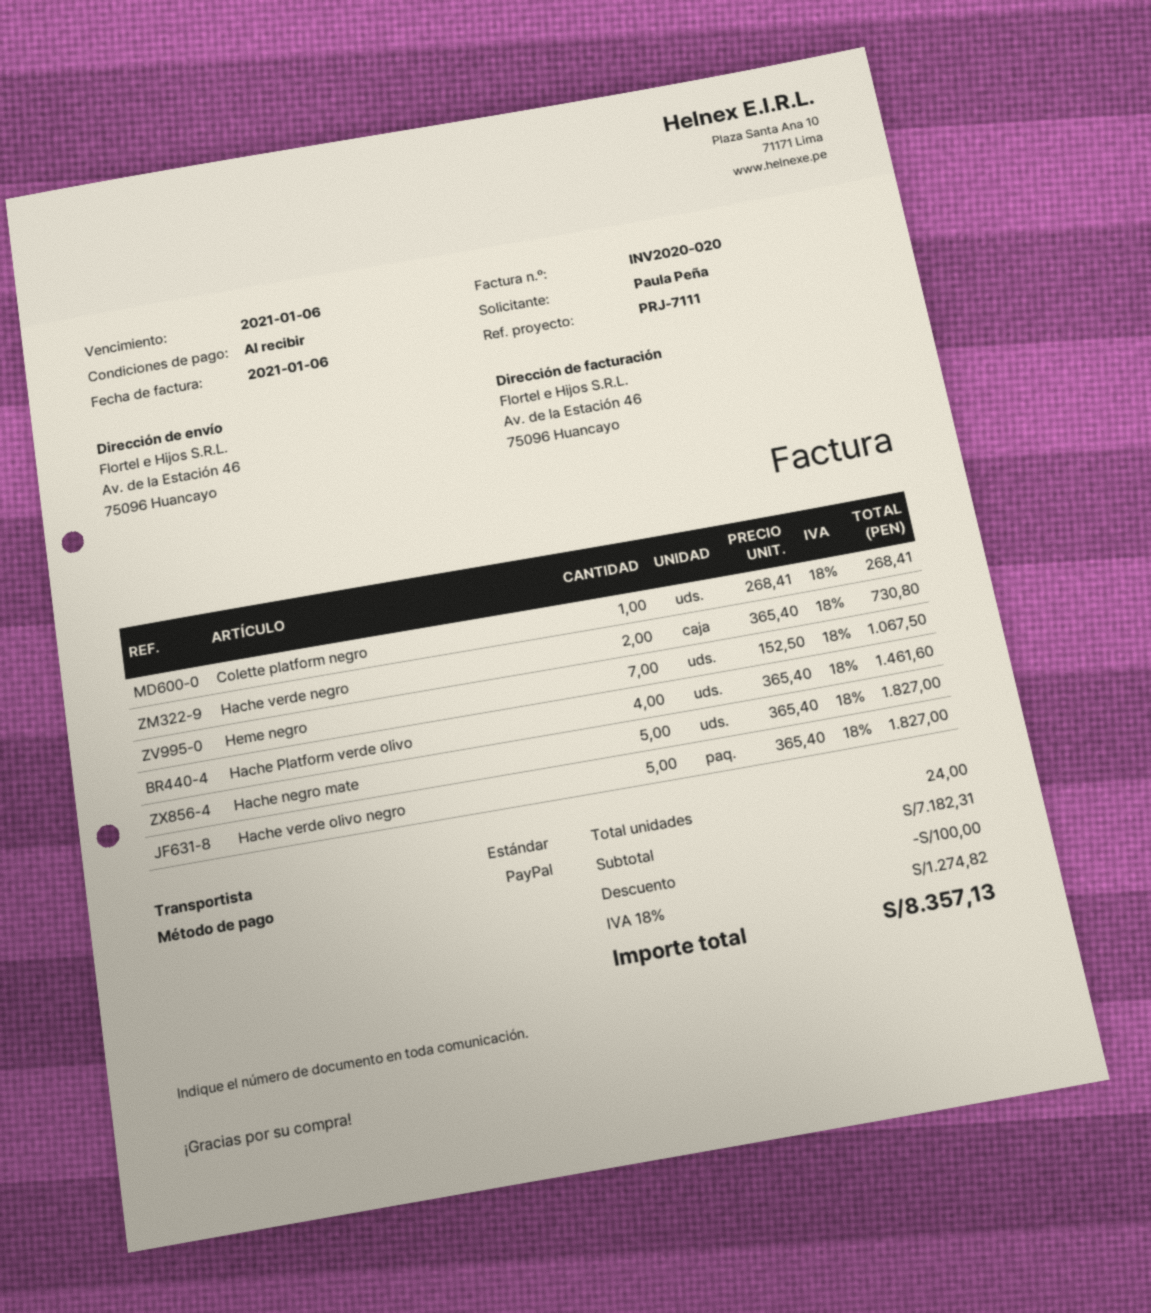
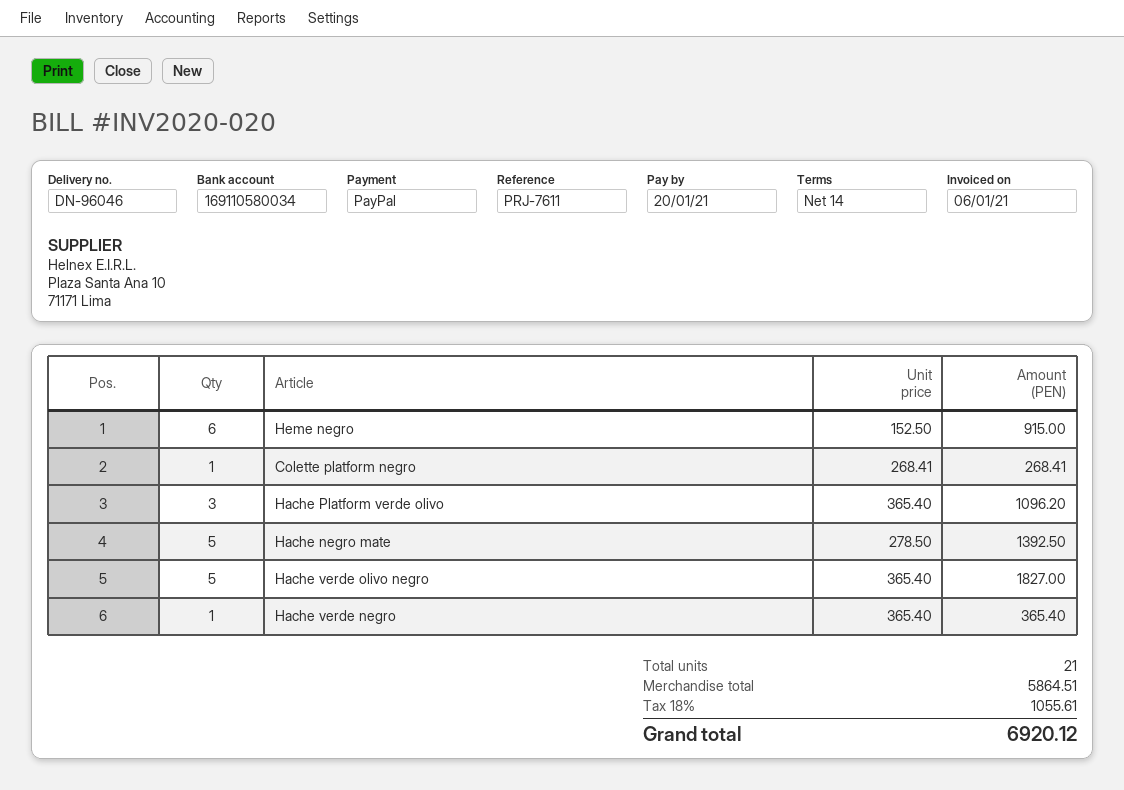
payment terms: on receipt -> 14 days
due date: 2021-01-06 -> 2021-01-20
reference: PRJ-7111 -> PRJ-7611
Hache verde negro: 2 x 365.40 = 730.80 -> 1 x 365.40 = 365.40
Heme negro: 7 x 152.50 = 1067.50 -> 6 x 152.50 = 915.00
Hache Platform verde olivo: 4 x 365.40 = 1461.60 -> 3 x 365.40 = 1096.20
Hache negro mate: 5 x 365.40 = 1827.00 -> 5 x 278.50 = 1392.50
total quantity: 24 -> 21
subtotal: 7182.31 -> 5864.51
discount: 100.00 -> none
tax: 18% = 1274.82 -> 18% = 1055.61
total: 8357.13 -> 6920.12

